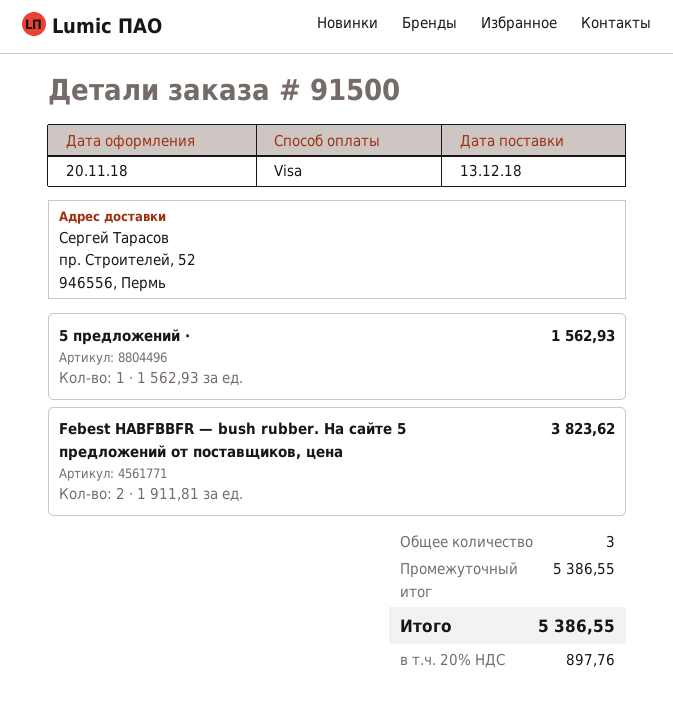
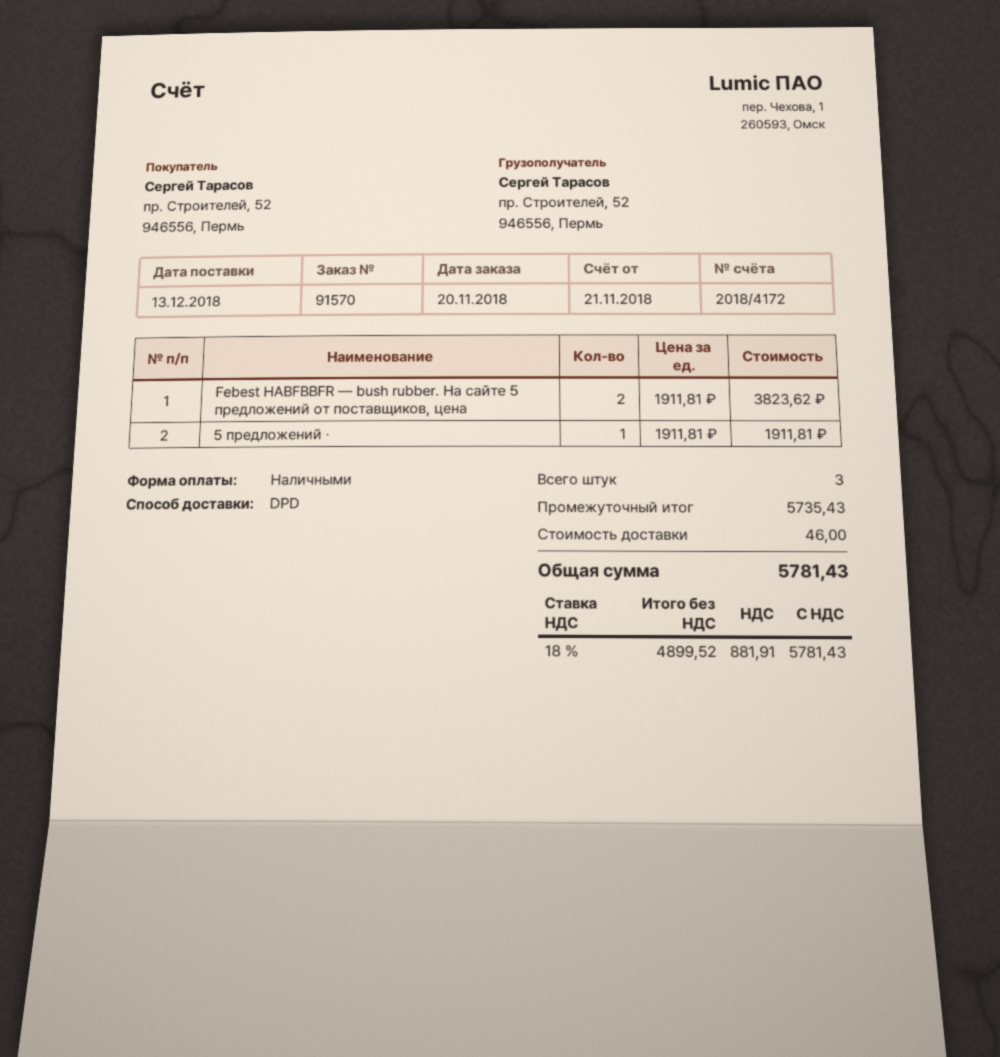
order number: 91500 -> 91570
payment method: Visa -> cash
5 предложений ·: 1 x 1562.93 = 1562.93 -> 1 x 1911.81 = 1911.81
subtotal: 5386.55 -> 5735.43
shipping: none -> 46.00
tax: 20% = 897.76 -> 18% = 881.91
total: 5386.55 -> 5781.43

